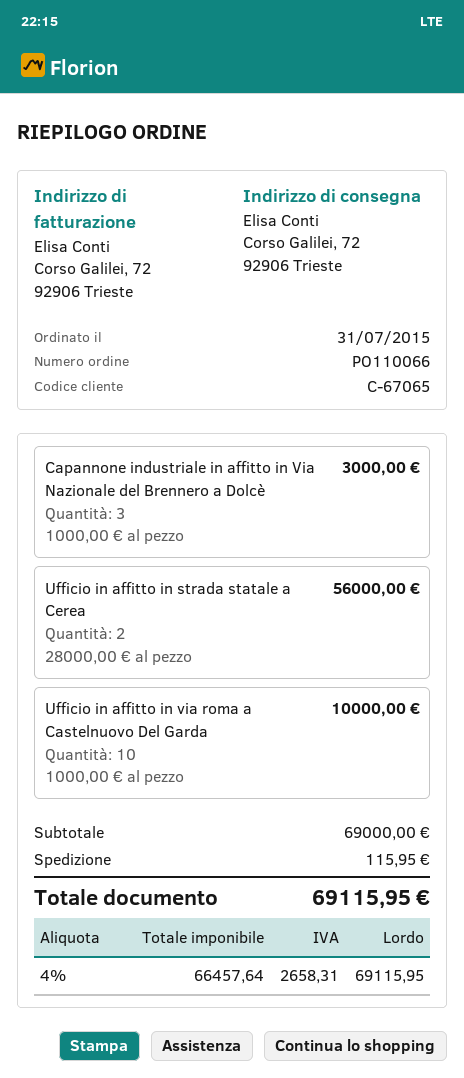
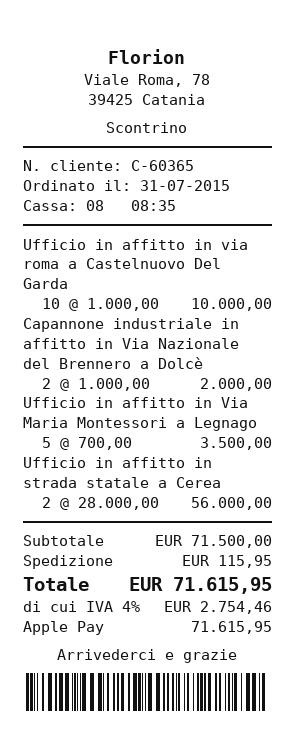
customer number: C-67065 -> C-60365
Capannone industriale in affitto in Via Nazionale del Brennero a Dolcè: 3 x 1000.00 = 3000.00 -> 2 x 1000.00 = 2000.00
Ufficio in affitto in Via Maria Montessori a Legnago: none -> 5 x 700.00 = 3500.00
subtotal: 69000.00 -> 71500.00
tax: 4% = 2658.31 -> 4% = 2754.46
total: 69115.95 -> 71615.95

